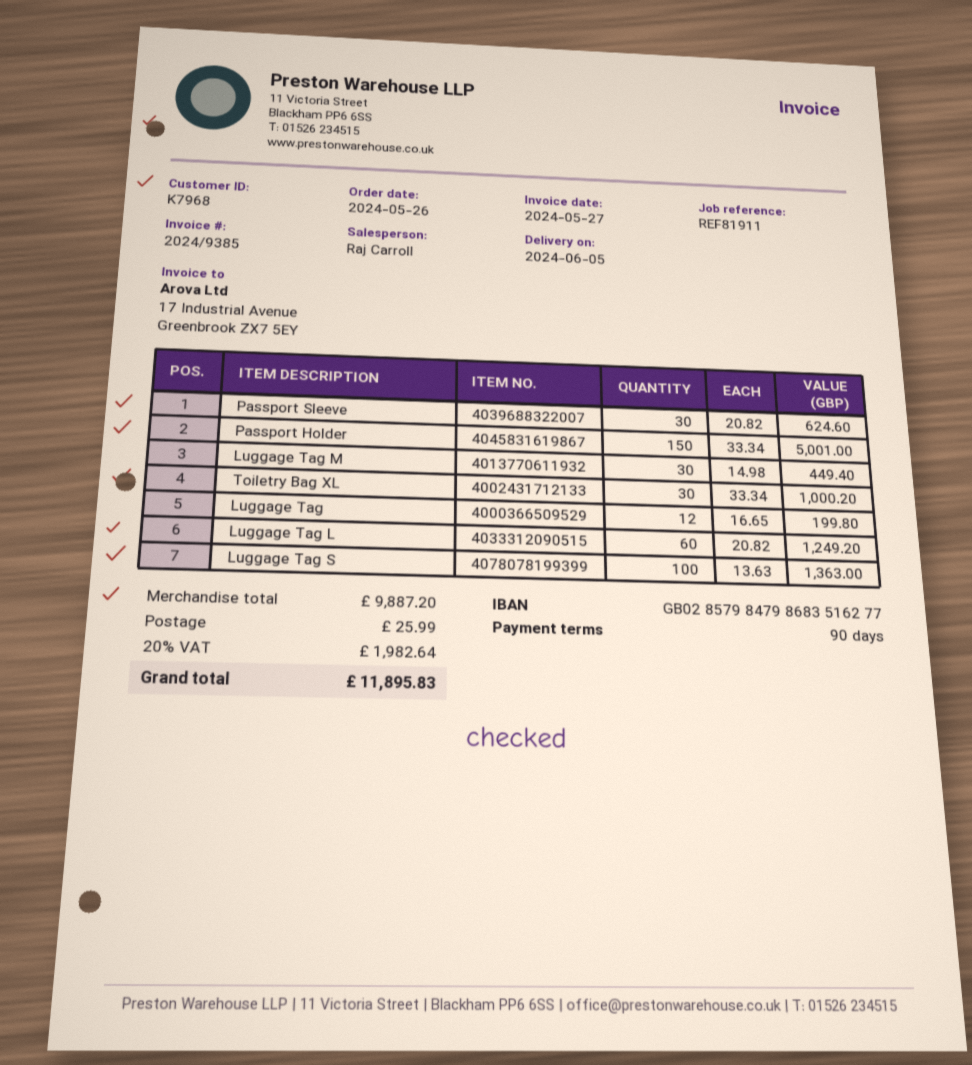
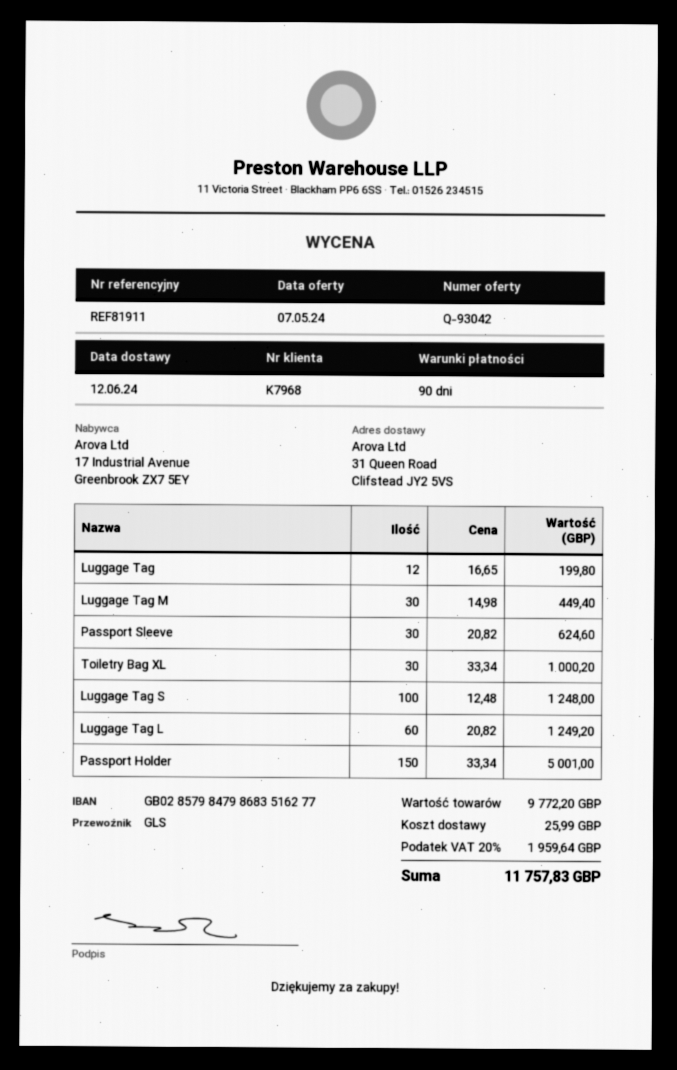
delivery date: 2024-06-05 -> 2024-06-12
Luggage Tag S: 100 x 13.63 = 1363.00 -> 100 x 12.48 = 1248.00
subtotal: 9887.20 -> 9772.20
tax: 20% = 1982.64 -> 20% = 1959.64
total: 11895.83 -> 11757.83

